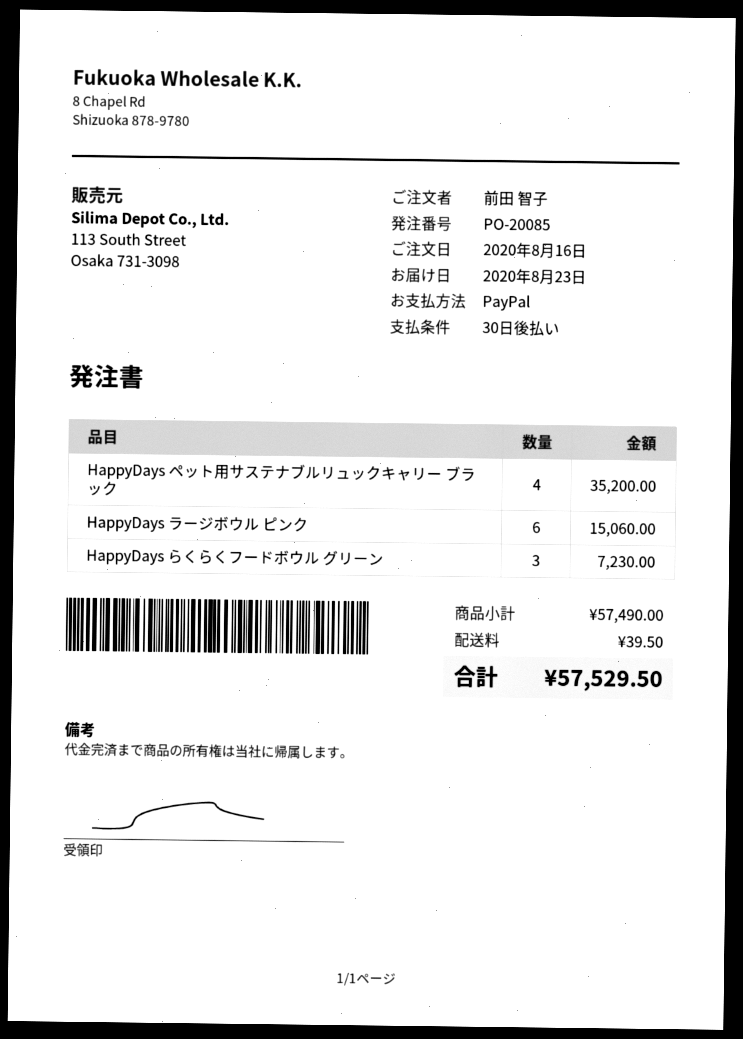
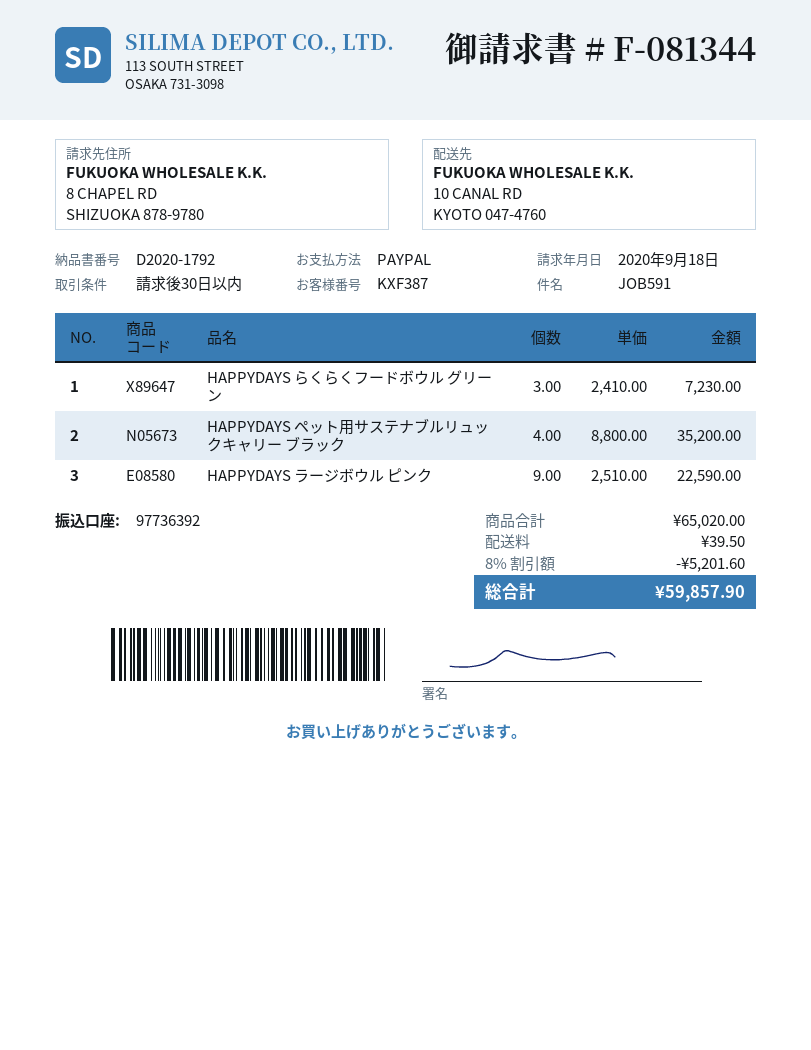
HappyDays ラージボウル ピンク: 6 for 15060.00 -> 9 for 22590.00
subtotal: 57490.00 -> 65020.00
discount: none -> 8% = 5201.60
total: 57529.50 -> 59857.90

